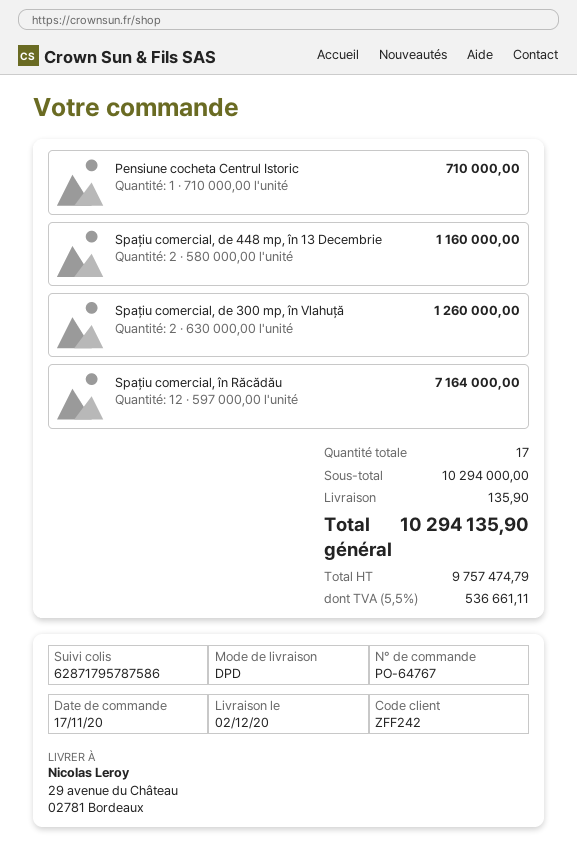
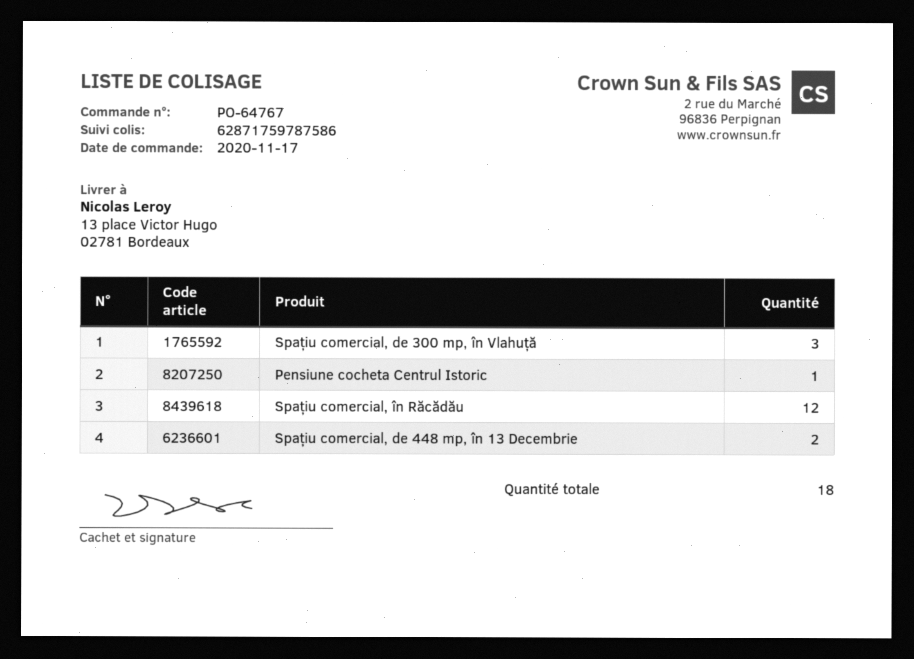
tracking number: 62871795787586 -> 62871759787586
ship to: 29 avenue du Château, 02781 Bordeaux -> 13 place Victor Hugo, 02781 Bordeaux
Spațiu comercial, de 300 mp, în Vlahuță: 2 -> 3
total quantity: 17 -> 18

